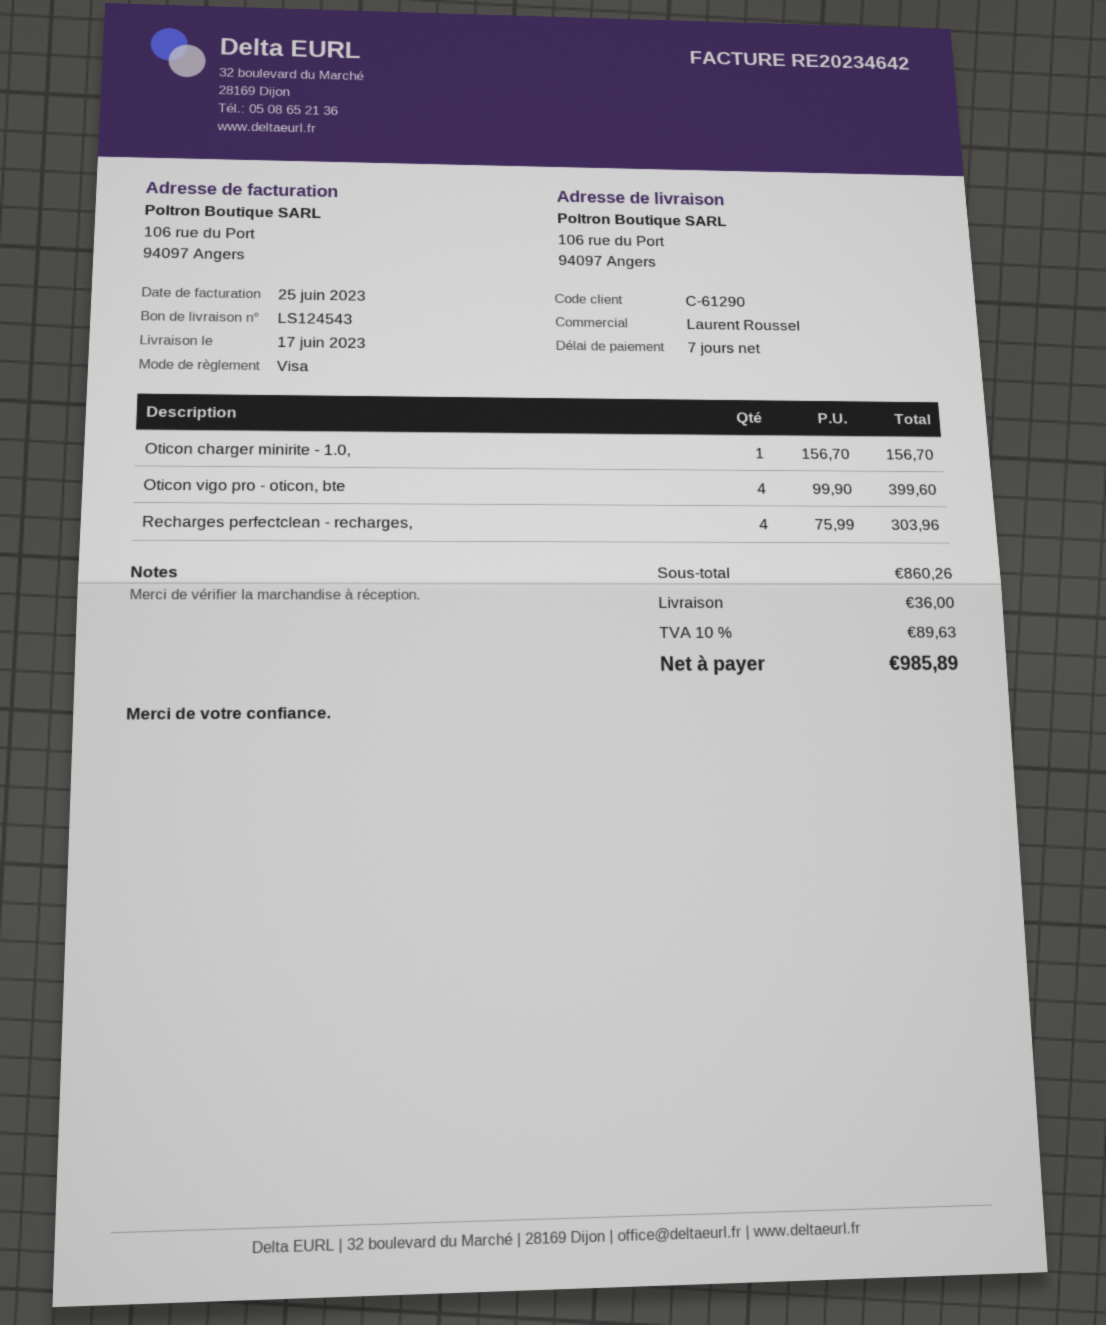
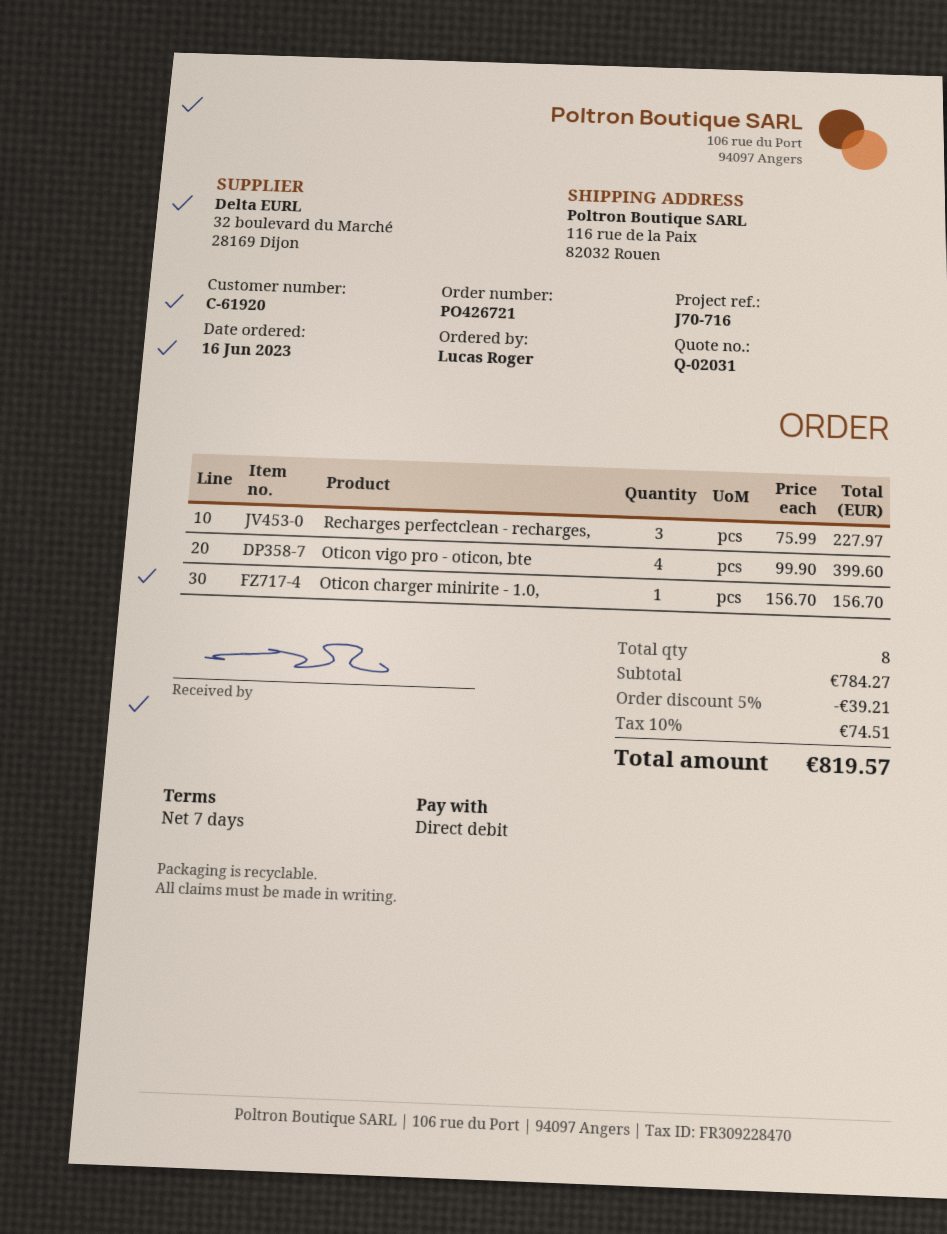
customer number: C-61290 -> C-61920
payment method: Visa -> direct debit
ship to: 106 rue du Port, 94097 Angers -> 116 rue de la Paix, 82032 Rouen
Recharges perfectclean - recharges,: 4 x 75.99 = 303.96 -> 3 x 75.99 = 227.97
subtotal: 860.26 -> 784.27
discount: none -> 5% = 39.21
shipping: 36.00 -> none
tax: 10% = 89.63 -> 10% = 74.51
total: 985.89 -> 819.57

